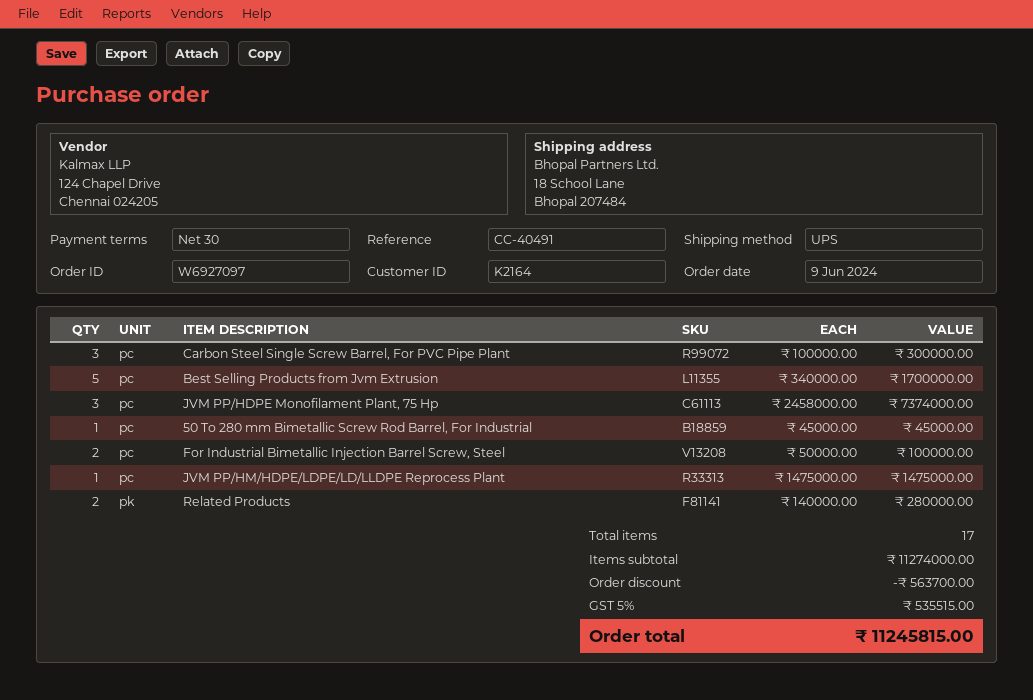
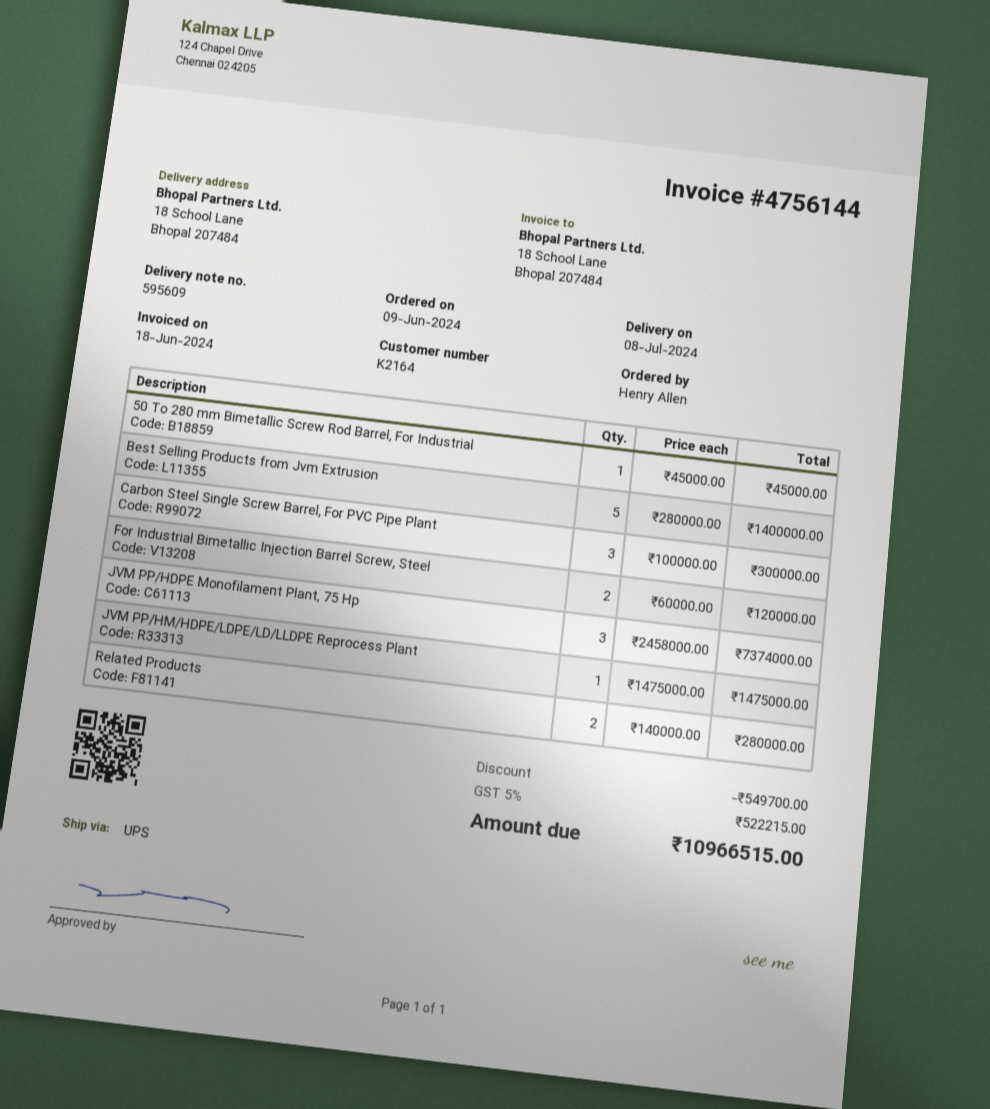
Best Selling Products from Jvm Extrusion: 5 x 340000.00 = 1700000.00 -> 5 x 280000.00 = 1400000.00
For Industrial Bimetallic Injection Barrel Screw, Steel: 2 x 50000.00 = 100000.00 -> 2 x 60000.00 = 120000.00
discount: 563700.00 -> 549700.00
tax: 5% = 535515.00 -> 5% = 522215.00
total: 11245815.00 -> 10966515.00

